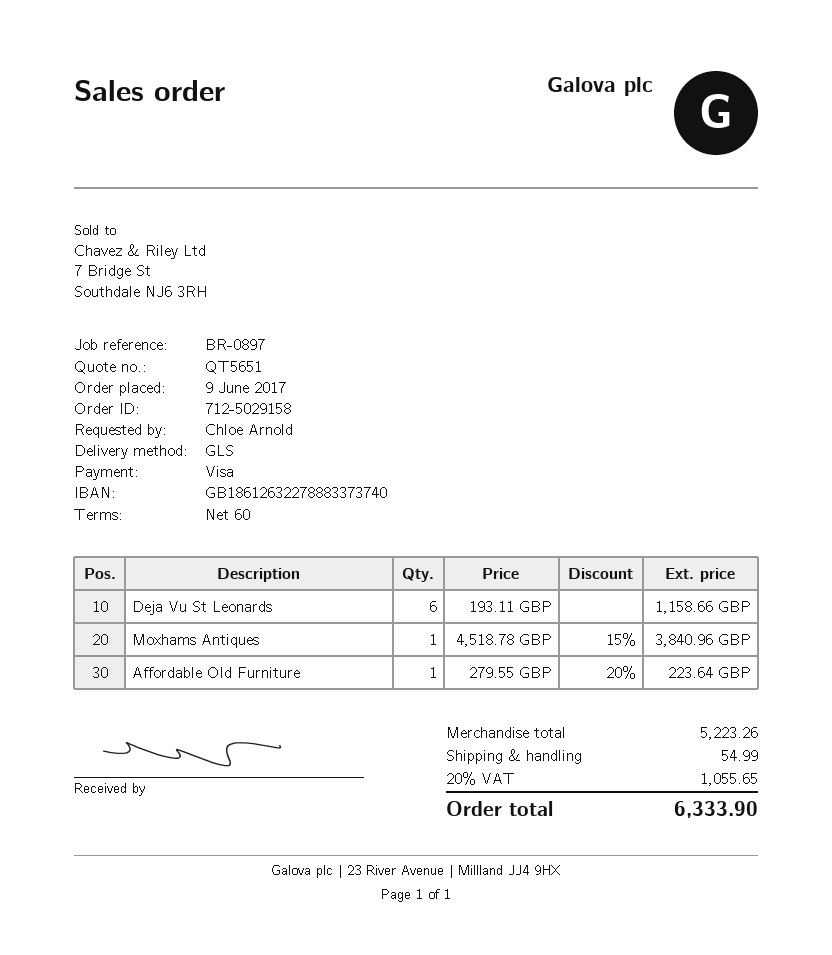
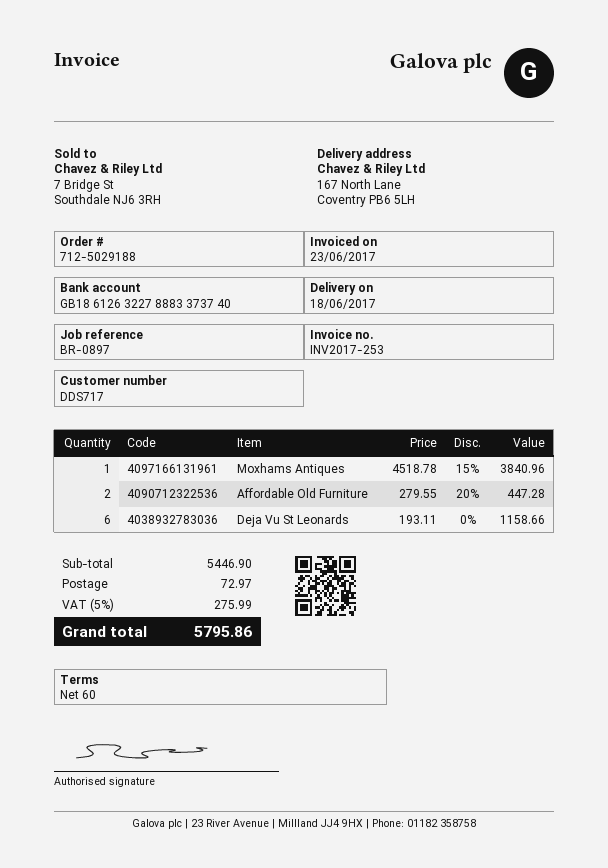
order number: 712-5029158 -> 712-5029188
Affordable Old Furniture: 1 x 279.55 - 20% = 223.64 -> 2 x 279.55 - 20% = 447.28
subtotal: 5223.26 -> 5446.90
shipping: 54.99 -> 72.97
tax: 20% = 1055.65 -> 5% = 275.99
total: 6333.90 -> 5795.86

